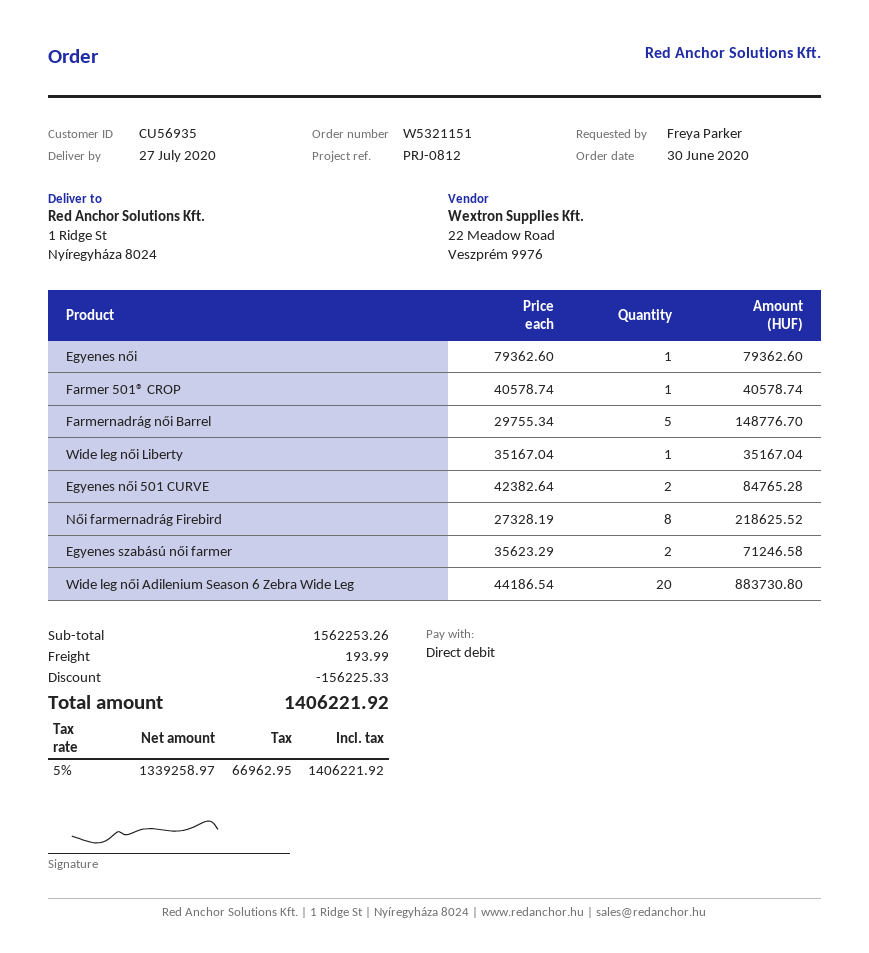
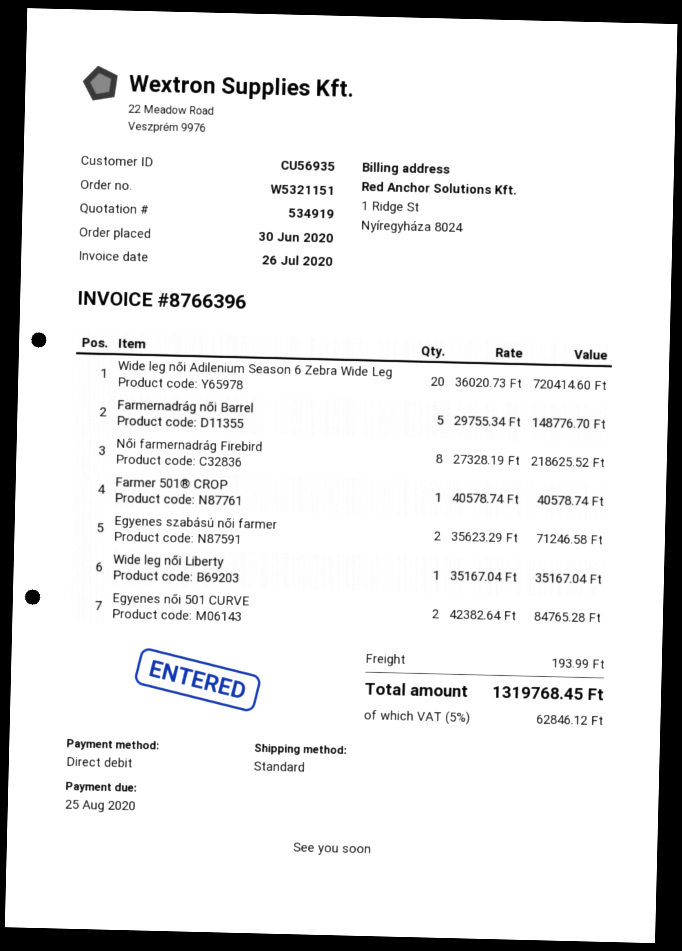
Egyenes női: 1 x 79362.60 = 79362.60 -> none
Wide leg női Adilenium Season 6 Zebra Wide Leg: 20 x 44186.54 = 883730.80 -> 20 x 36020.73 = 720414.60
discount: 156225.33 -> none
tax: 5% = 66962.95 -> 5% = 62846.12
total: 1406221.92 -> 1319768.45

